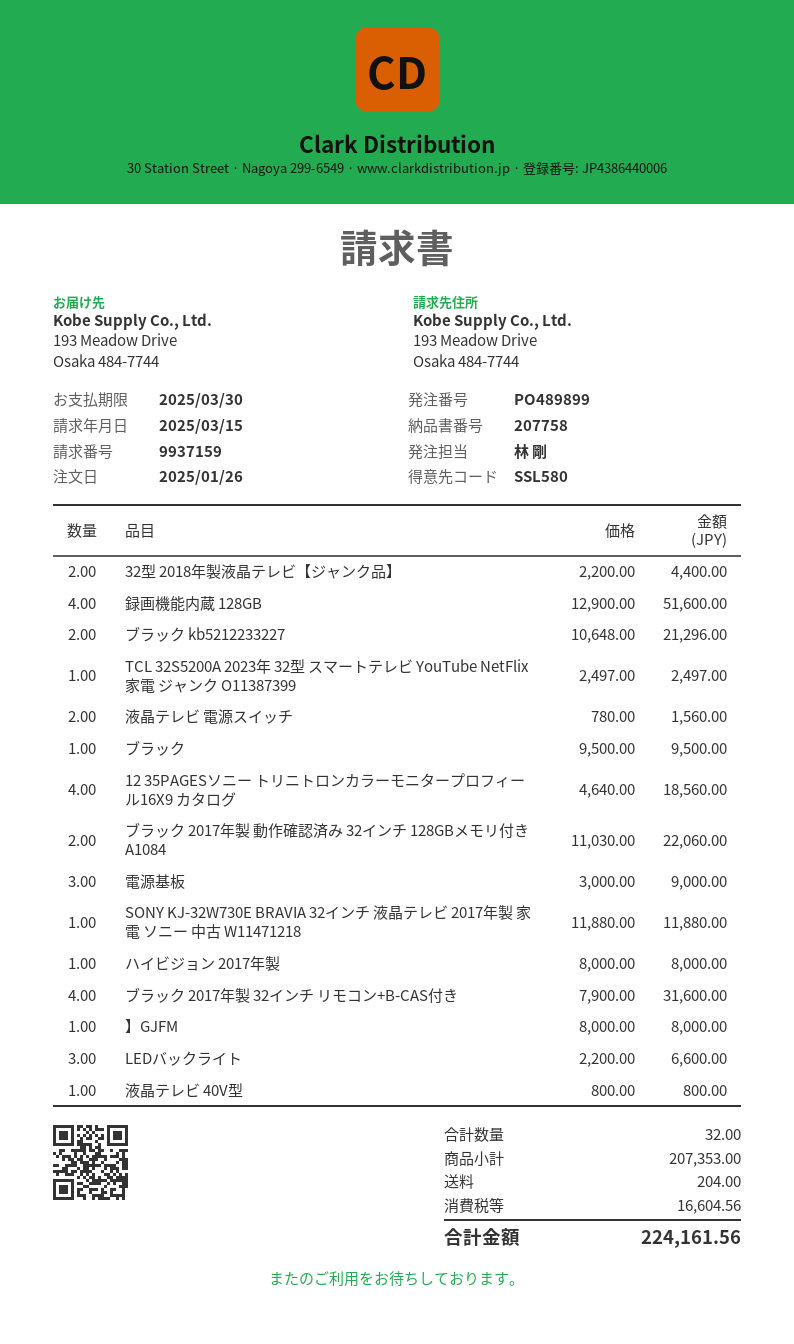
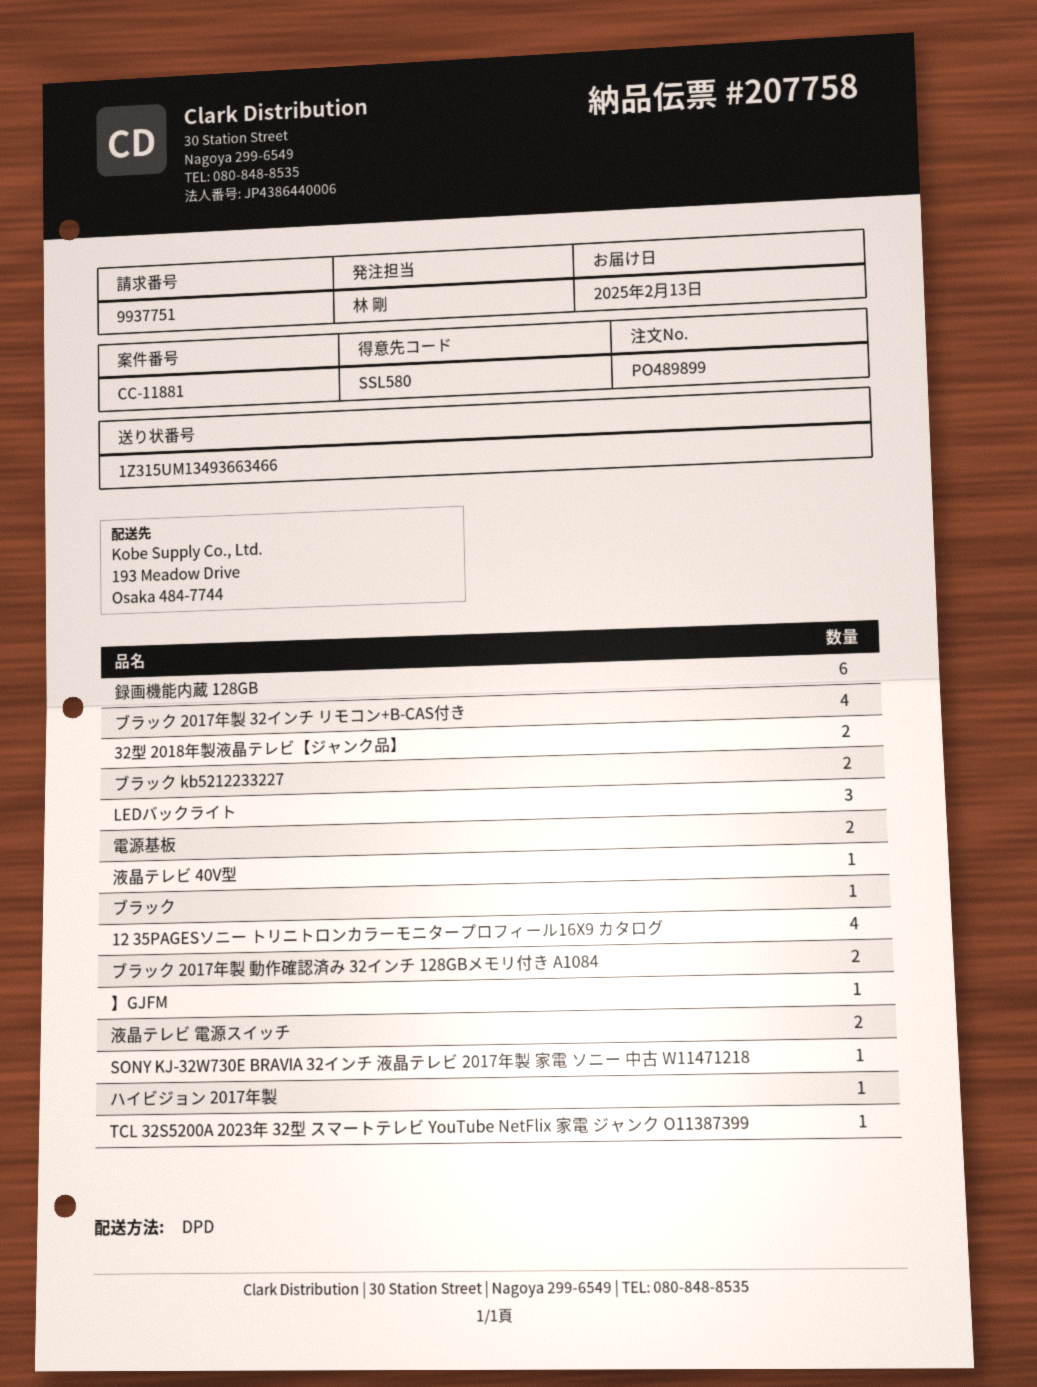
invoice number: 9937159 -> 9937751
録画機能内蔵 128GB: 4 -> 6
電源基板: 3 -> 2

